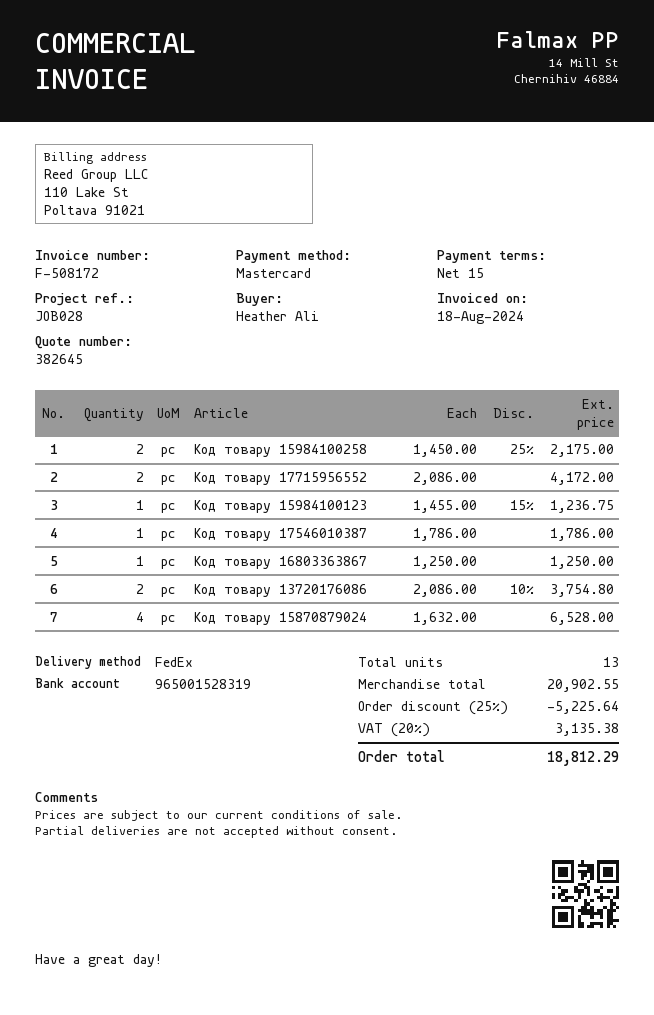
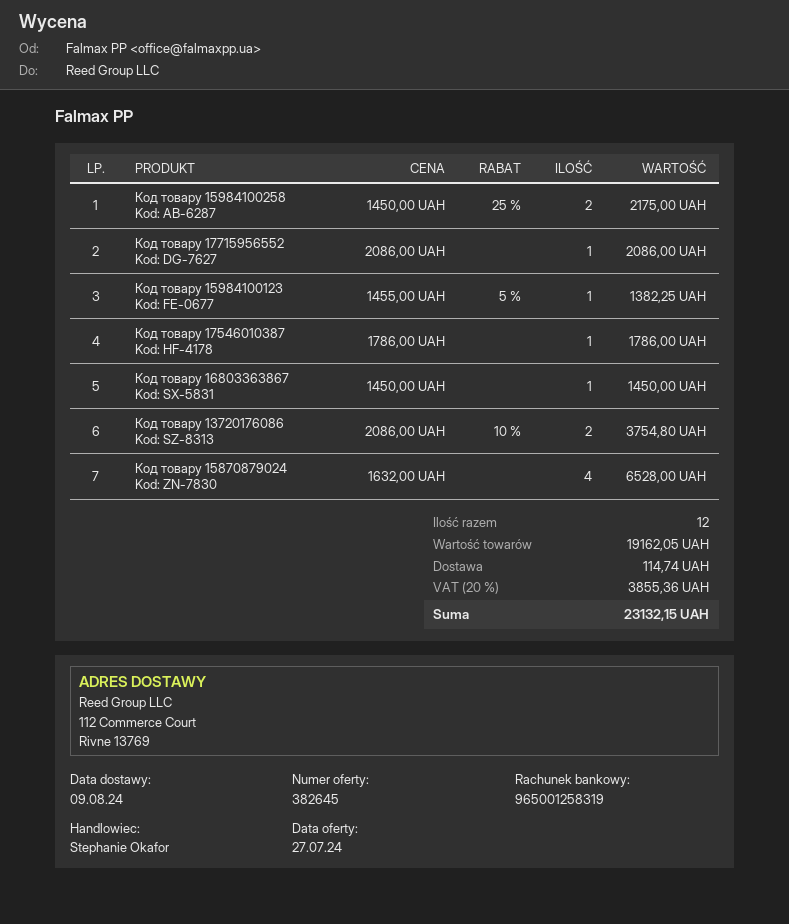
bank account: 965001528319 -> 965001258319
Код товару 17715956552: 2 x 2086.00 = 4172.00 -> 1 x 2086.00 = 2086.00
Код товару 15984100123: 1 x 1455.00 - 15% = 1236.75 -> 1 x 1455.00 - 5% = 1382.25
Код товару 16803363867: 1 x 1250.00 = 1250.00 -> 1 x 1450.00 = 1450.00
total quantity: 13 -> 12
subtotal: 20902.55 -> 19162.05
discount: 25% = 5225.64 -> none
shipping: none -> 114.74
tax: 20% = 3135.38 -> 20% = 3855.36
total: 18812.29 -> 23132.15

